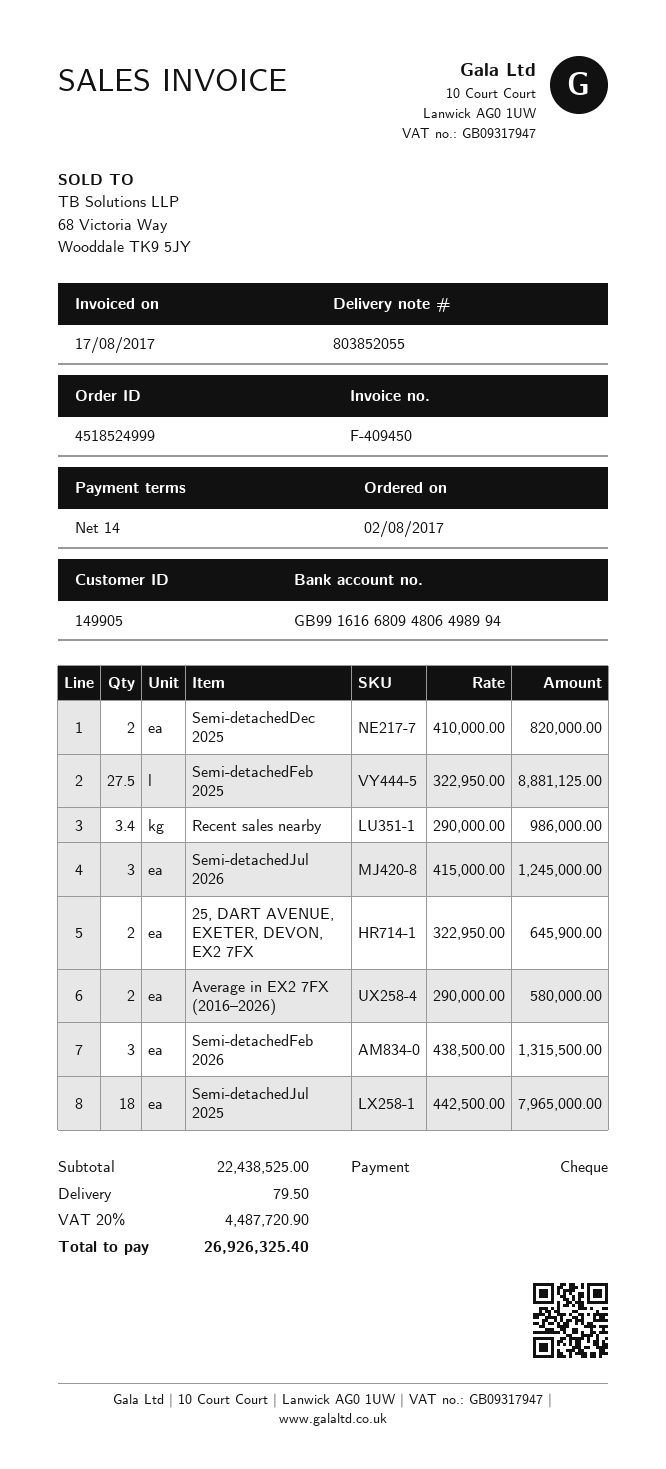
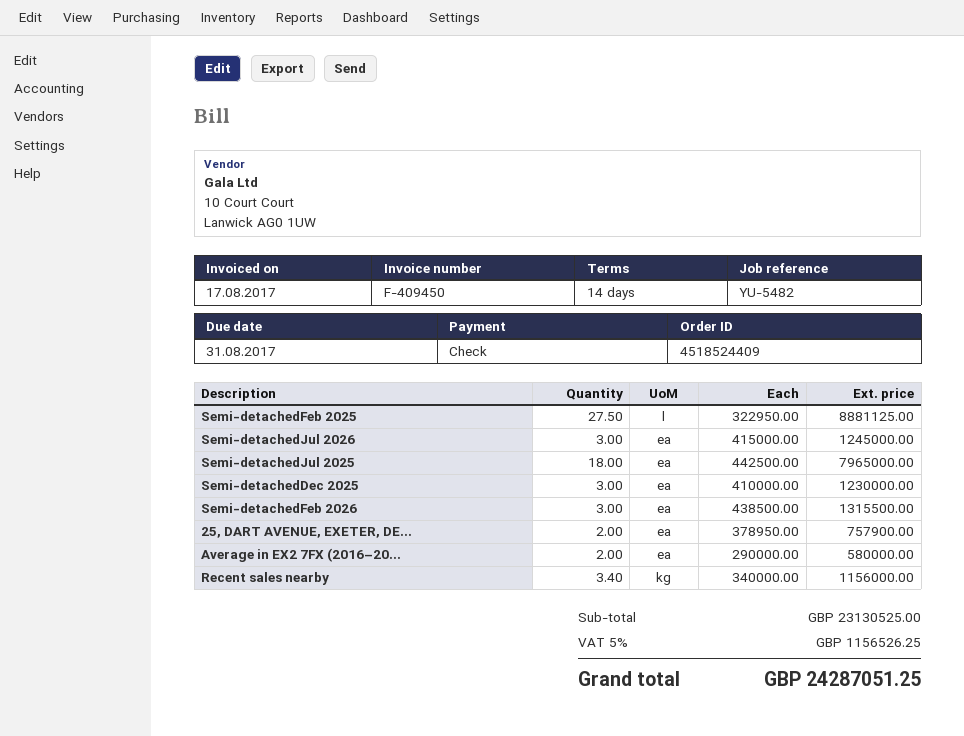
order number: 4518524999 -> 4518524409
Semi-detachedDec 2025: 2 x 410000.00 = 820000.00 -> 3 x 410000.00 = 1230000.00
Recent sales nearby: 3.4 x 290000.00 = 986000.00 -> 3.4 x 340000.00 = 1156000.00
25, DART AVENUE, EXETER, DEVON, EX2 7FX: 2 x 322950.00 = 645900.00 -> 2 x 378950.00 = 757900.00
subtotal: 22438525.00 -> 23130525.00
shipping: 79.50 -> none
tax: 20% = 4487720.90 -> 5% = 1156526.25
total: 26926325.40 -> 24287051.25

